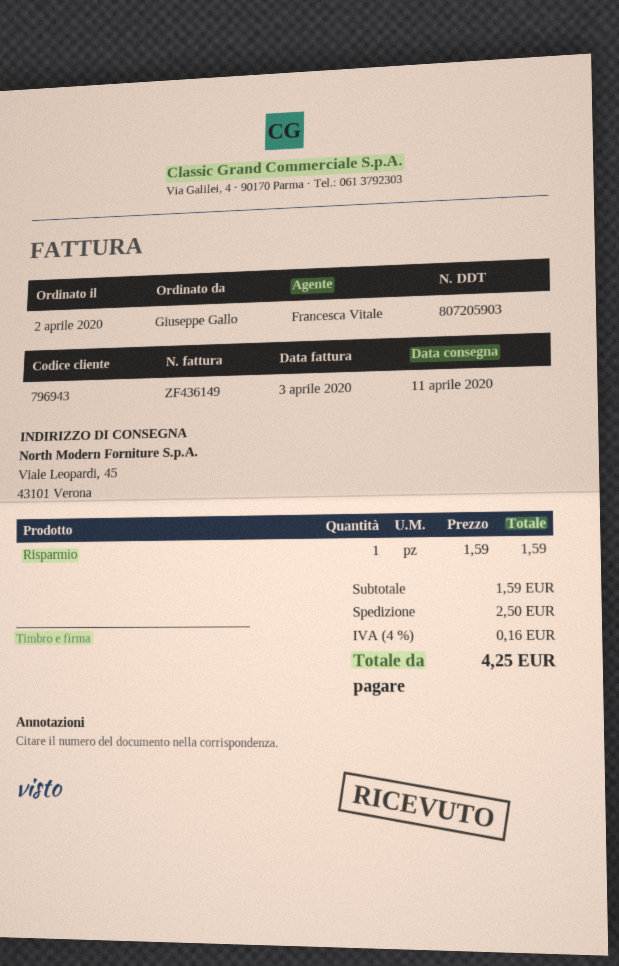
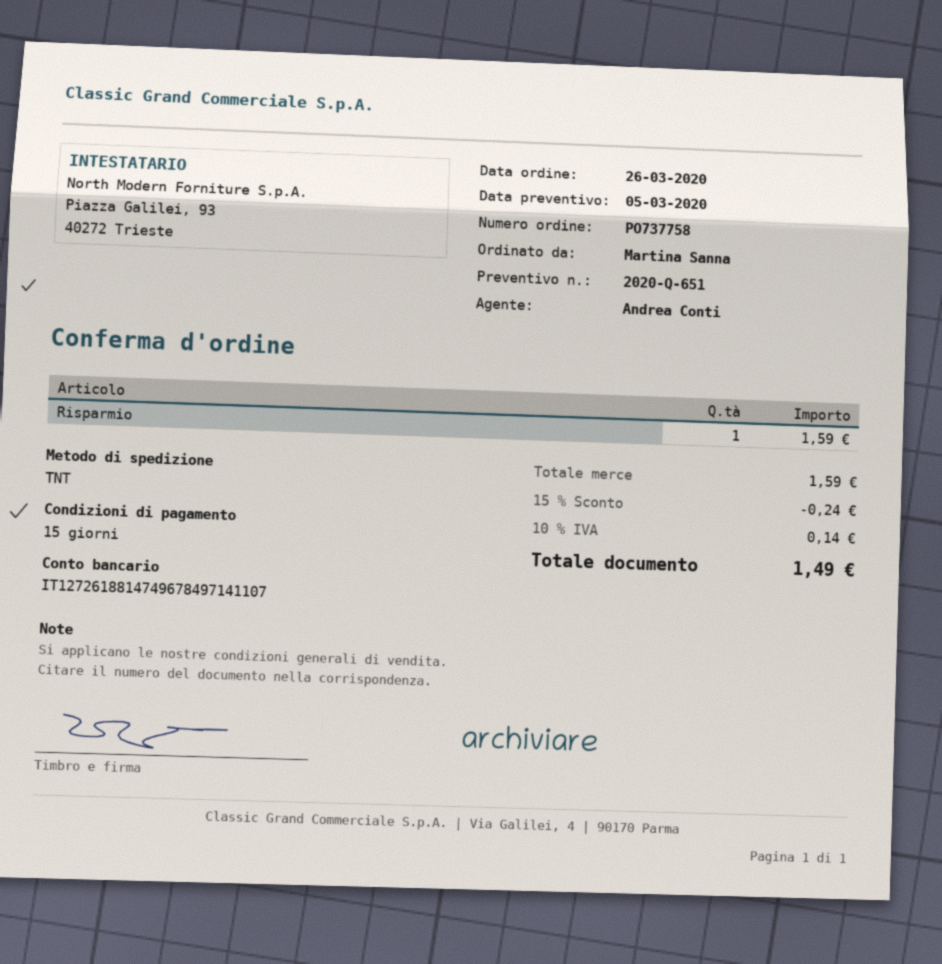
order date: 2020-04-02 -> 2020-03-26
ordered by: Giuseppe Gallo -> Martina Sanna
sales rep: Francesca Vitale -> Andrea Conti
discount: none -> 15% = 0.24
shipping: 2.50 -> none
tax: 4% = 0.16 -> 10% = 0.14
total: 4.25 -> 1.49

